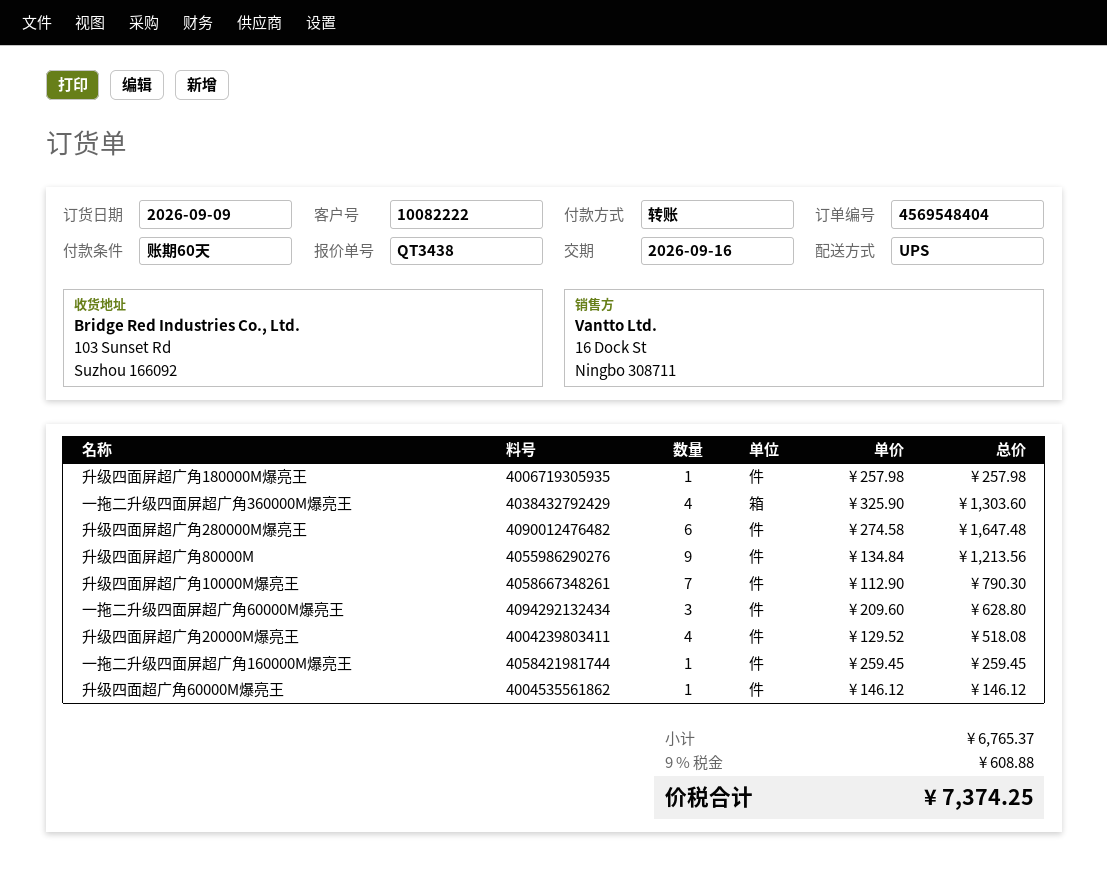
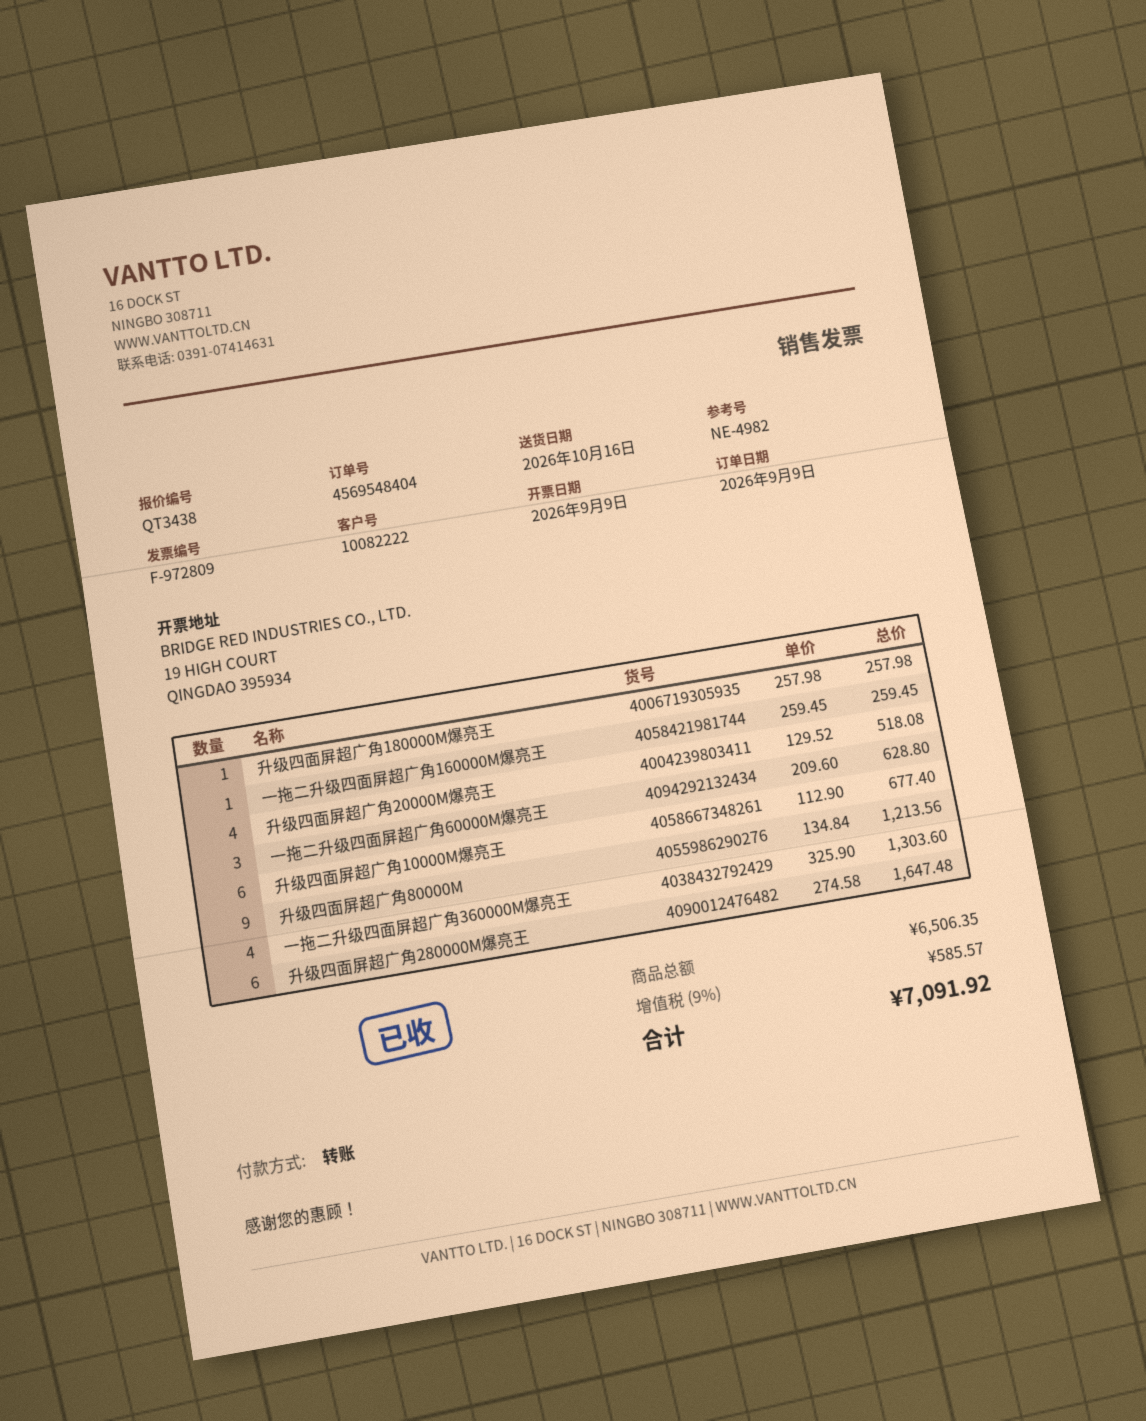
delivery date: 2026-09-16 -> 2026-10-16
升级四面屏超广角10000M爆亮王: 7 x 112.90 = 790.30 -> 6 x 112.90 = 677.40
升级四面超广角60000M爆亮王: 1 x 146.12 = 146.12 -> none
subtotal: 6765.37 -> 6506.35
tax: 9% = 608.88 -> 9% = 585.57
total: 7374.25 -> 7091.92

